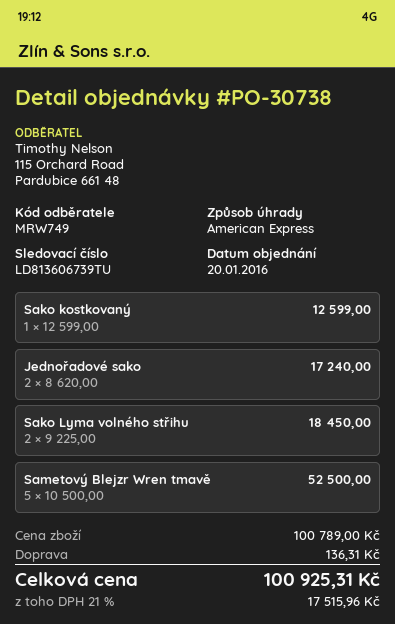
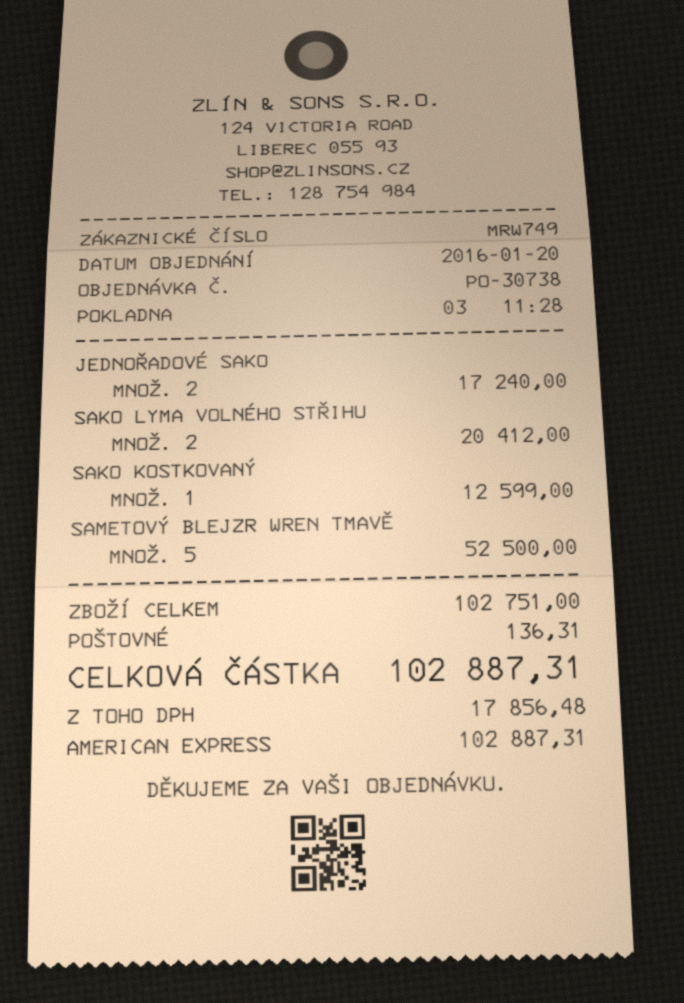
Sako Lyma volného střihu: 2 for 18450.00 -> 2 for 20412.00
subtotal: 100789.00 -> 102751.00
tax: 17515.96 -> 17856.48
total: 100925.31 -> 102887.31

